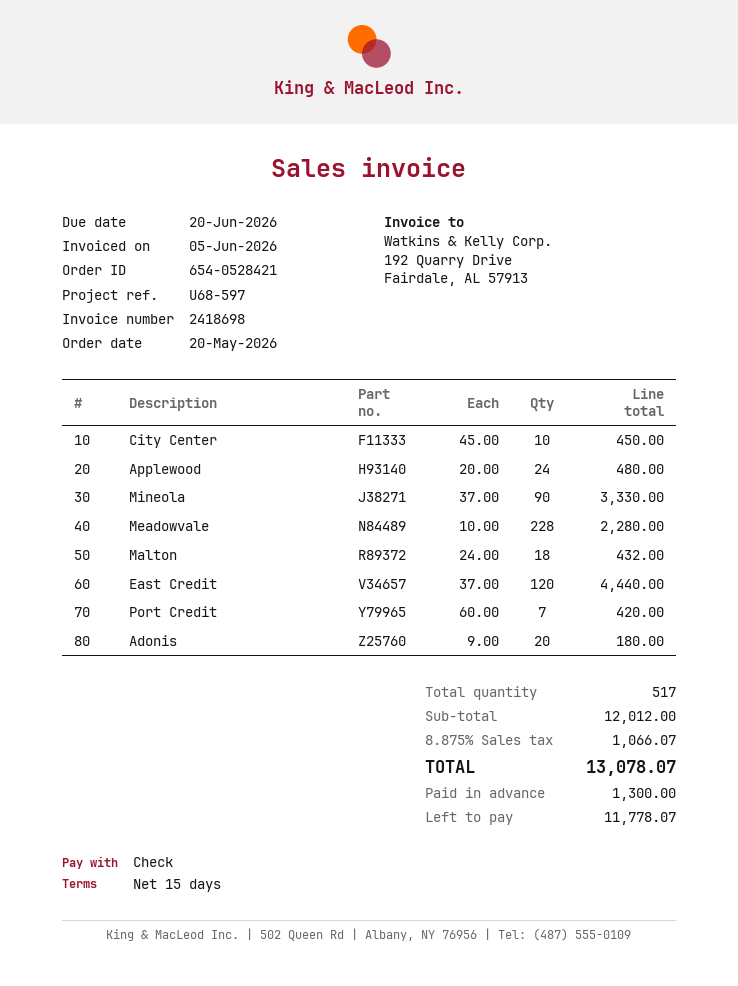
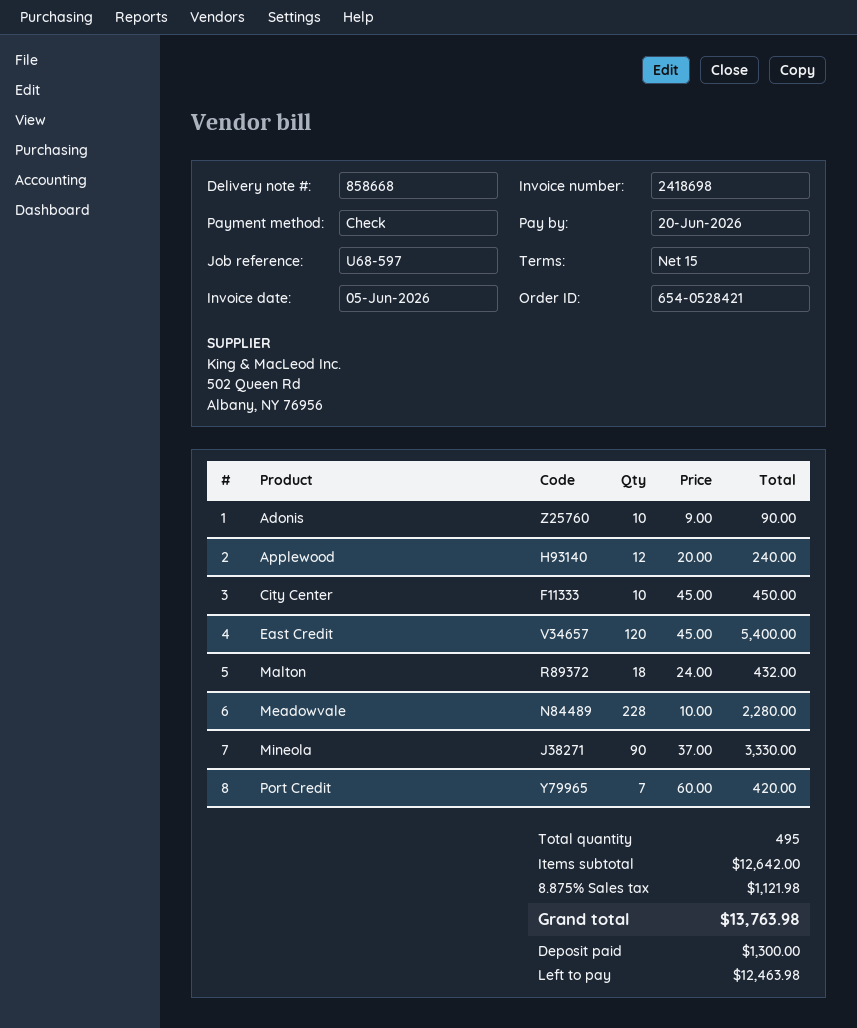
Applewood: 24 x 20.00 = 480.00 -> 12 x 20.00 = 240.00
East Credit: 120 x 37.00 = 4440.00 -> 120 x 45.00 = 5400.00
Adonis: 20 x 9.00 = 180.00 -> 10 x 9.00 = 90.00
total quantity: 517 -> 495
subtotal: 12012.00 -> 12642.00
tax: 8.875% = 1066.07 -> 8.875% = 1121.98
total: 13078.07 -> 13763.98
balance: 11778.07 -> 12463.98

